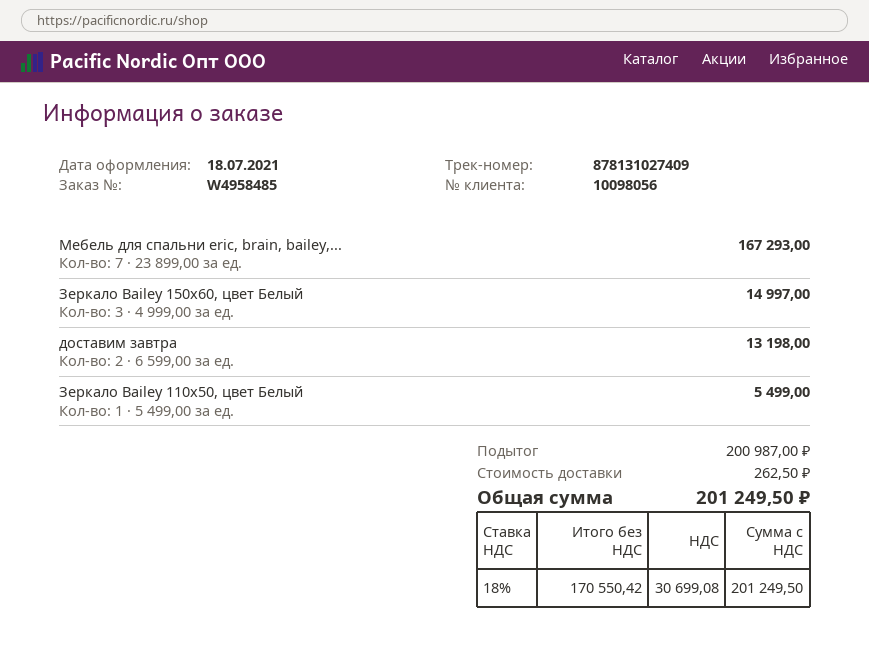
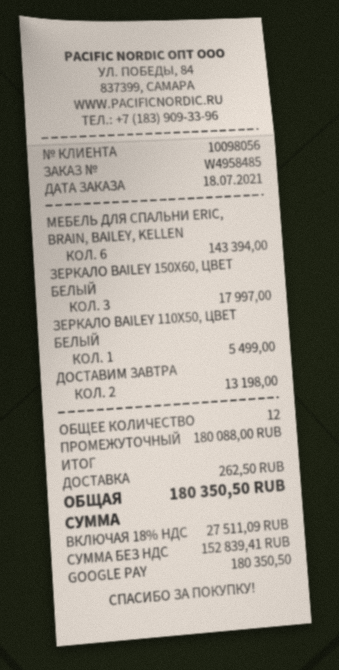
Мебель для спальни eric, brain, bailey,...: 7 for 167293.00 -> 6 for 143394.00
Зеркало Bailey 150x60, цвет Белый: 3 for 14997.00 -> 3 for 17997.00
subtotal: 200987.00 -> 180088.00
net: 170550.42 -> 152839.41
tax: 18% = 30699.08 -> 18% = 27511.09
total: 201249.50 -> 180350.50

